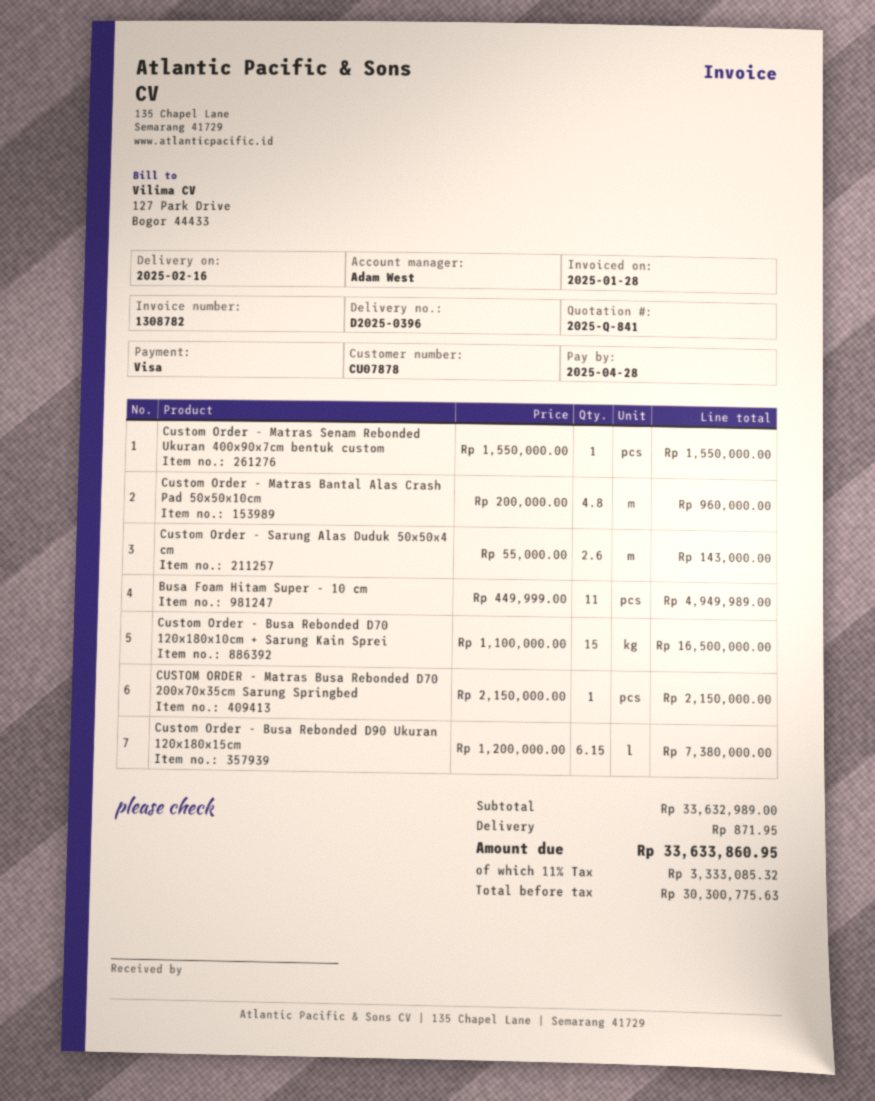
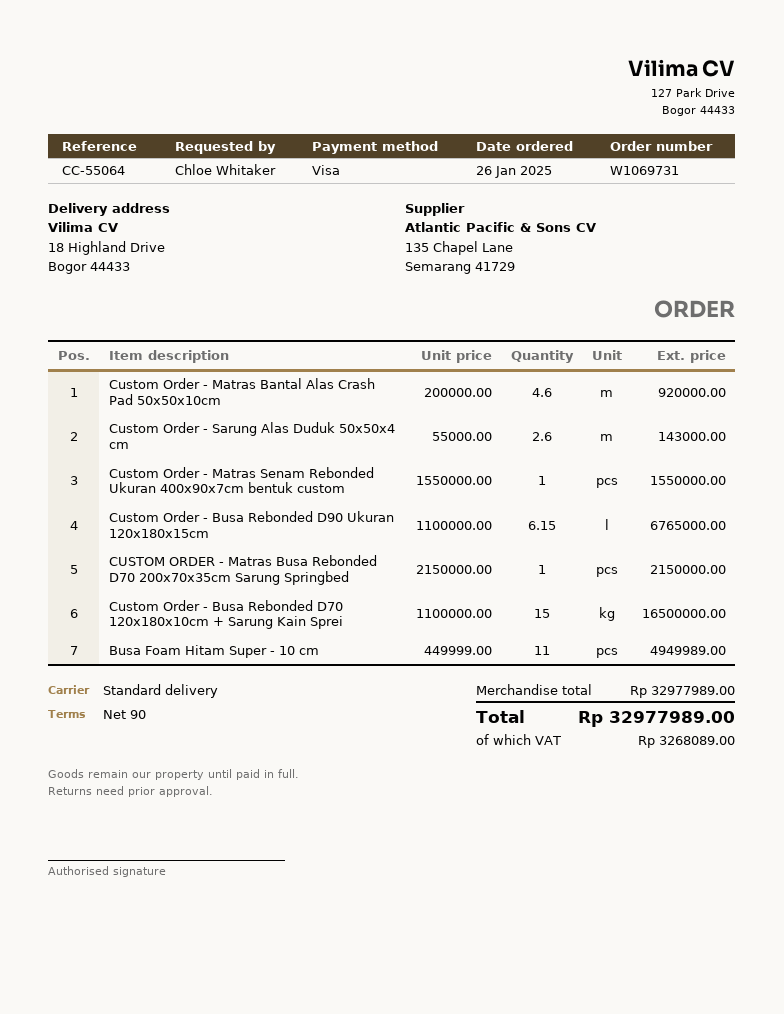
Custom Order - Matras Bantal Alas Crash Pad 50x50x10cm: 4.8 x 200000.00 = 960000.00 -> 4.6 x 200000.00 = 920000.00
Custom Order - Busa Rebonded D90 Ukuran 120x180x15cm: 6.15 x 1200000.00 = 7380000.00 -> 6.15 x 1100000.00 = 6765000.00
subtotal: 33632989.00 -> 32977989.00
shipping: 871.95 -> none
tax: 3333085.32 -> 3268089.00
total: 33633860.95 -> 32977989.00

